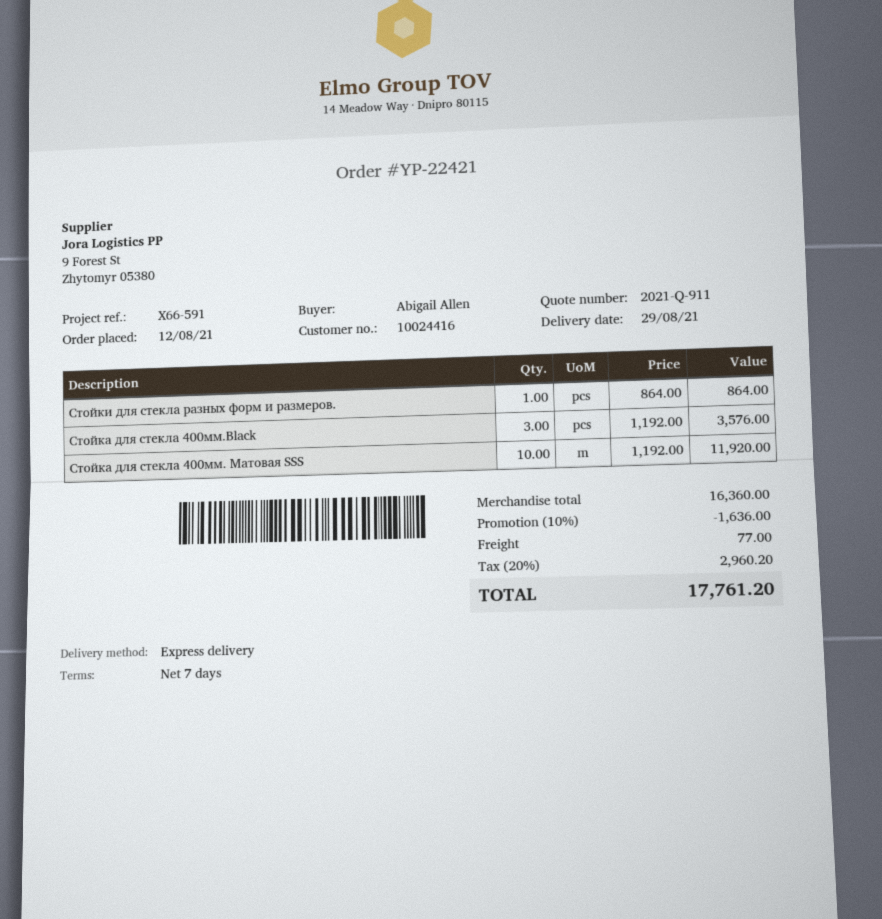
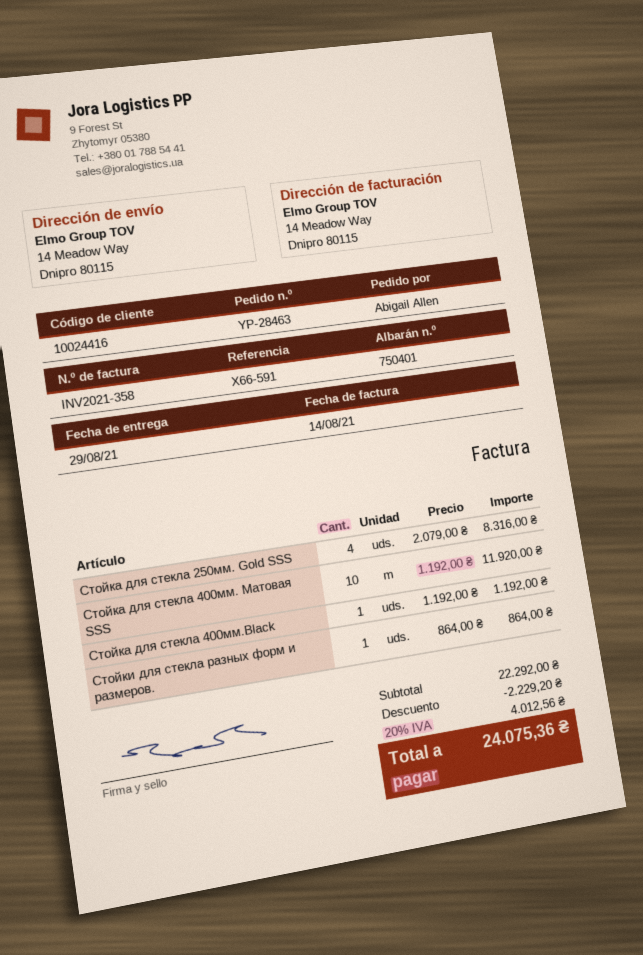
order number: YP-22421 -> YP-28463
Стойка для стекла 400мм.Black: 3 x 1192.00 = 3576.00 -> 1 x 1192.00 = 1192.00
Стойка для стекла 250мм. Gold SSS: none -> 4 x 2079.00 = 8316.00
subtotal: 16360.00 -> 22292.00
discount: 1636.00 -> 2229.20
shipping: 77.00 -> none
tax: 20% = 2960.20 -> 20% = 4012.56
total: 17761.20 -> 24075.36

